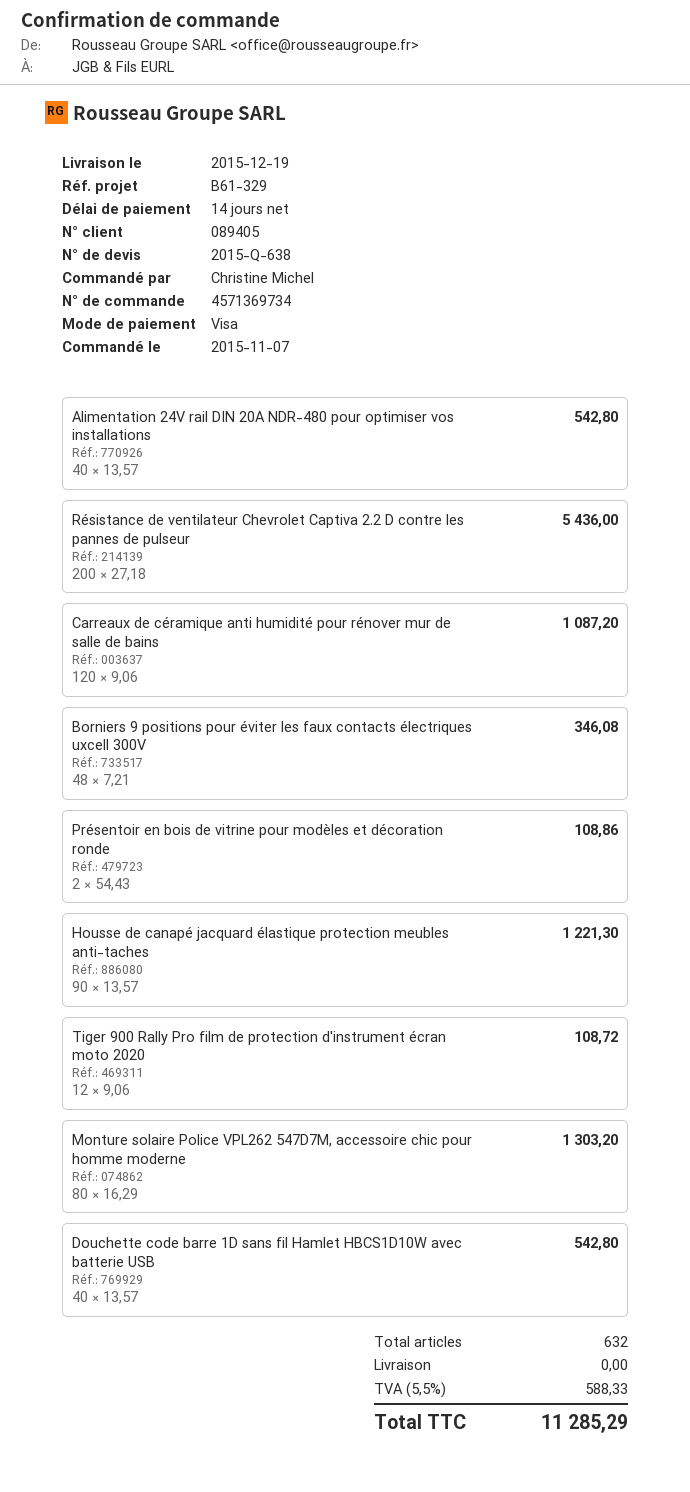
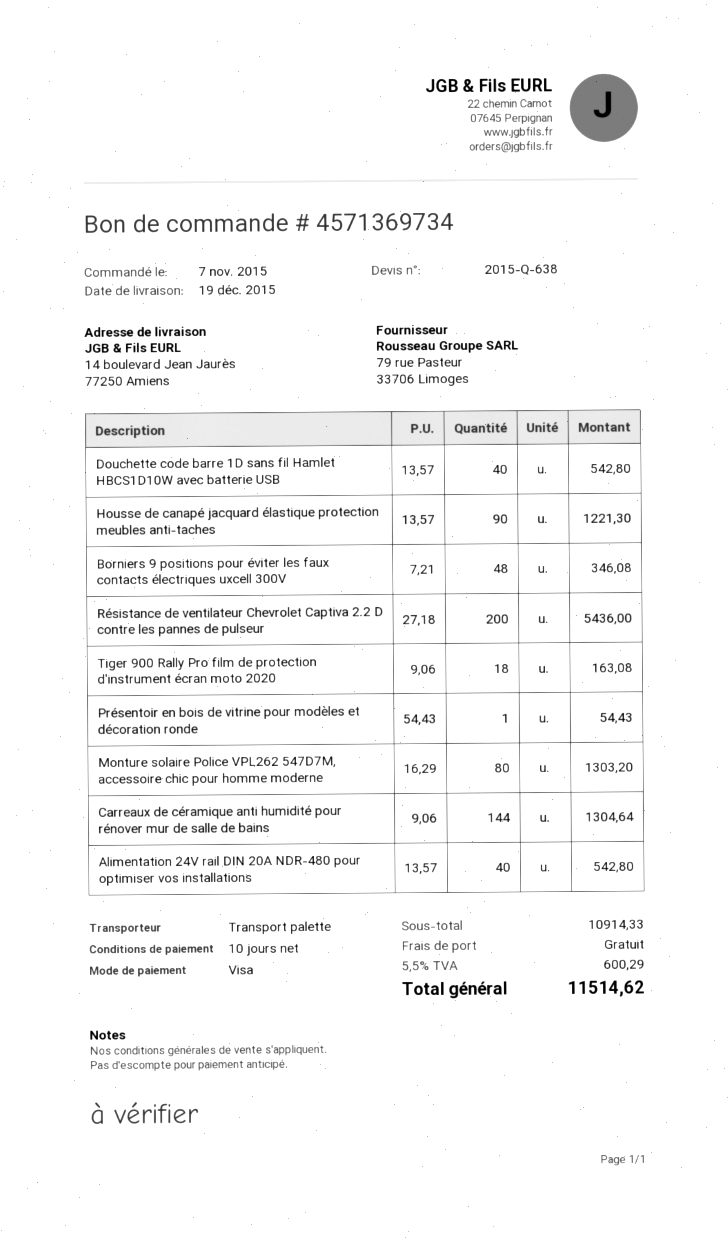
payment terms: 14 days -> 10 days
Carreaux de céramique anti humidité pour rénover mur de salle de bains: 120 x 9.06 = 1087.20 -> 144 x 9.06 = 1304.64
Présentoir en bois de vitrine pour modèles et décoration ronde: 2 x 54.43 = 108.86 -> 1 x 54.43 = 54.43
Tiger 900 Rally Pro film de protection d'instrument écran moto 2020: 12 x 9.06 = 108.72 -> 18 x 9.06 = 163.08
tax: 5.5% = 588.33 -> 5.5% = 600.29
total: 11285.29 -> 11514.62

